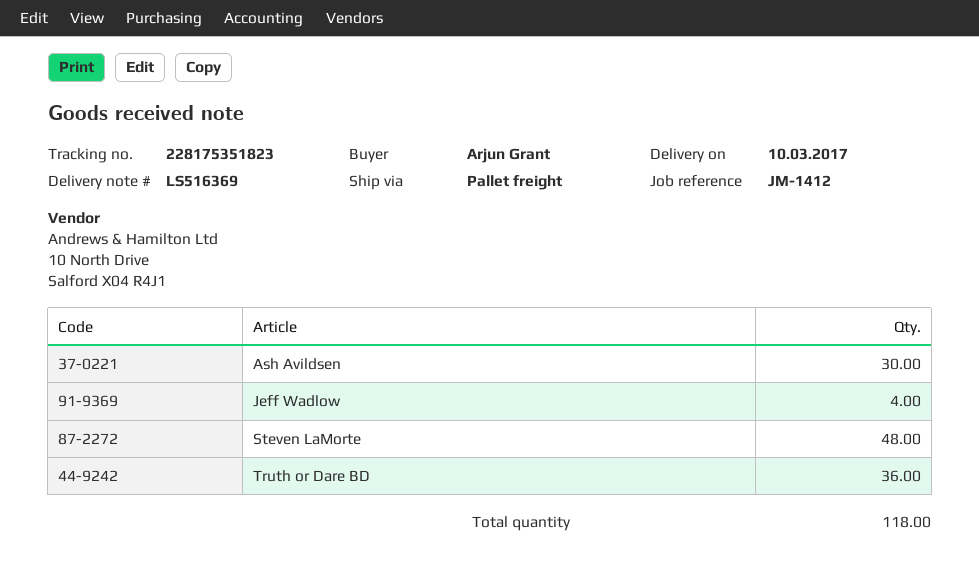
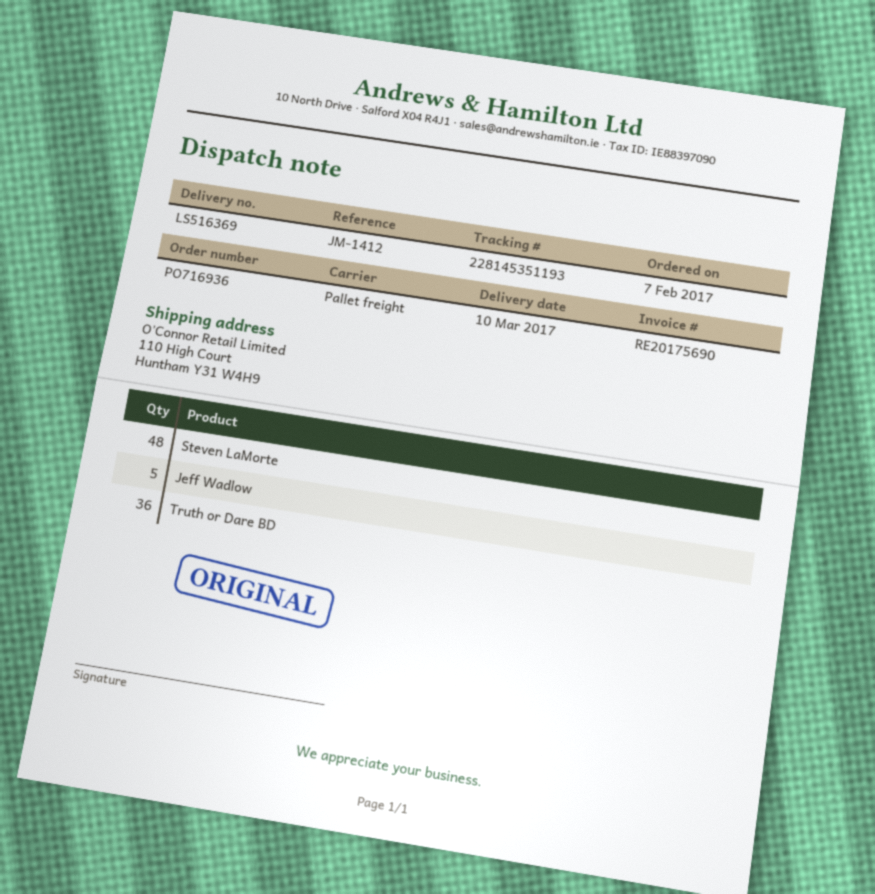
tracking number: 228175351823 -> 228145351193
Ash Avildsen: 30 -> none
Jeff Wadlow: 4 -> 5

